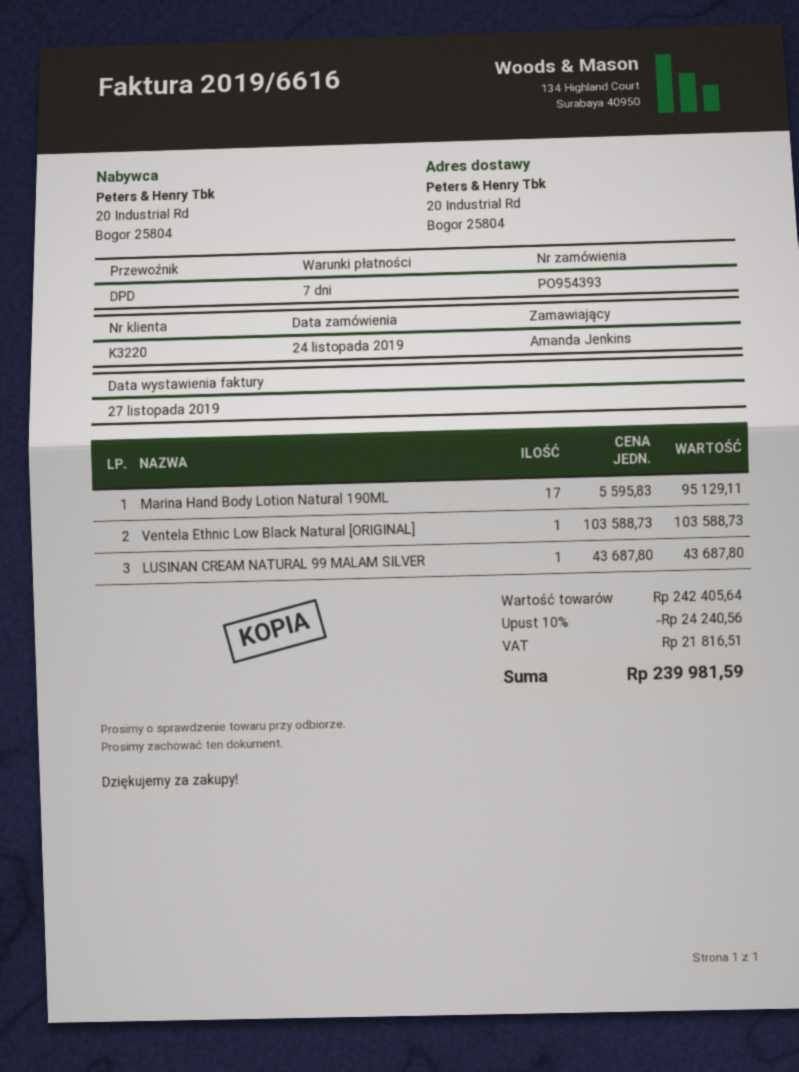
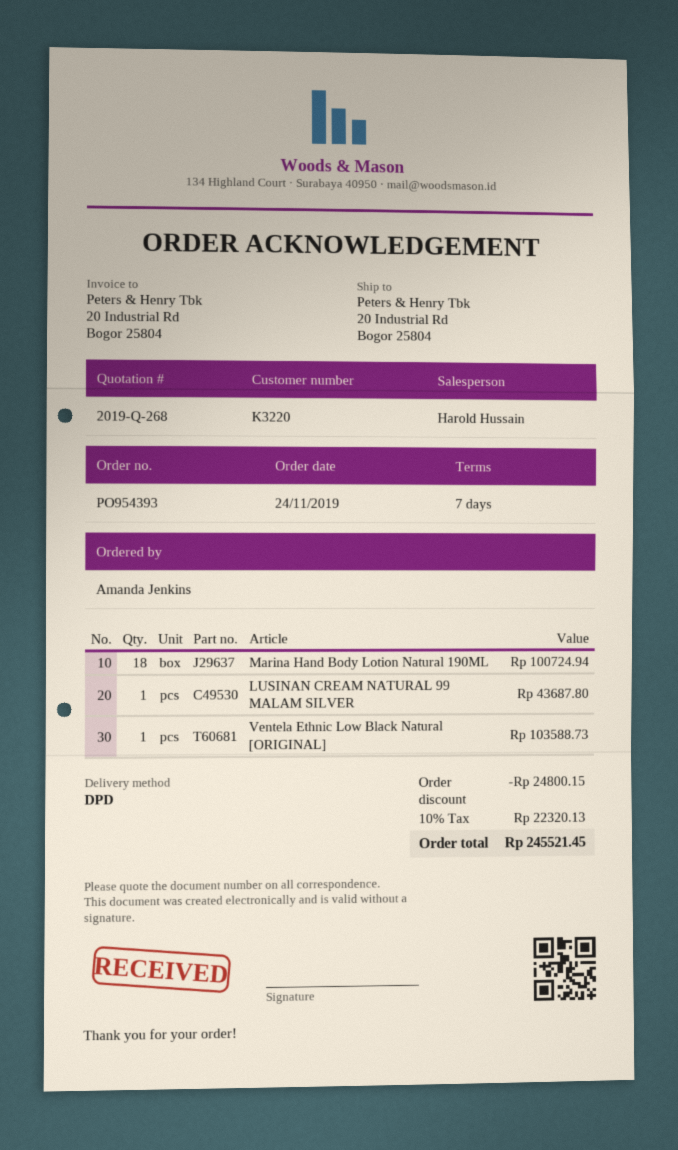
Marina Hand Body Lotion Natural 190ML: 17 for 95129.11 -> 18 for 100724.94
discount: 24240.56 -> 24800.15
tax: 21816.51 -> 22320.13
total: 239981.59 -> 245521.45

